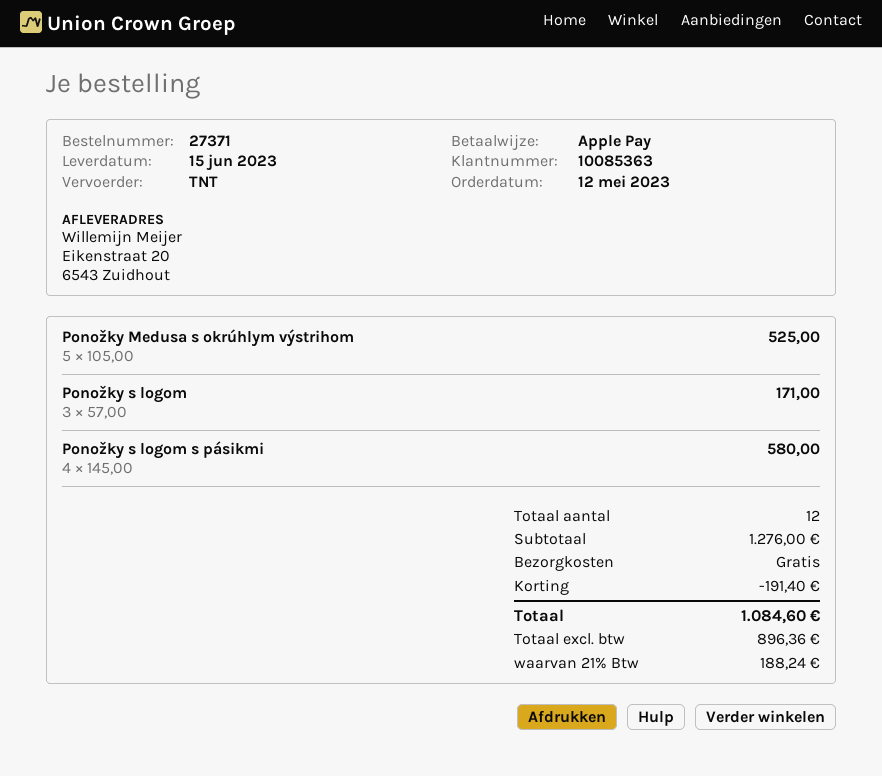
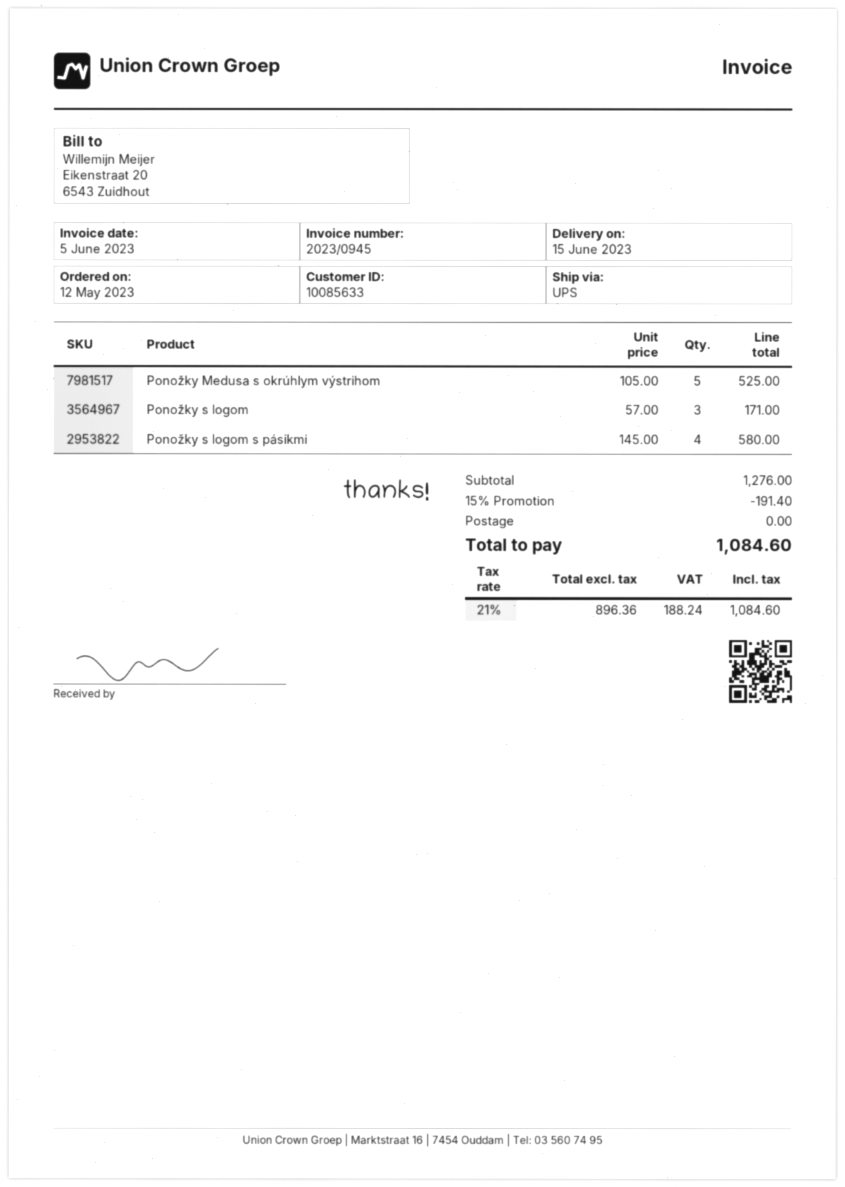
customer number: 10085363 -> 10085633
shipping method: TNT -> UPS

